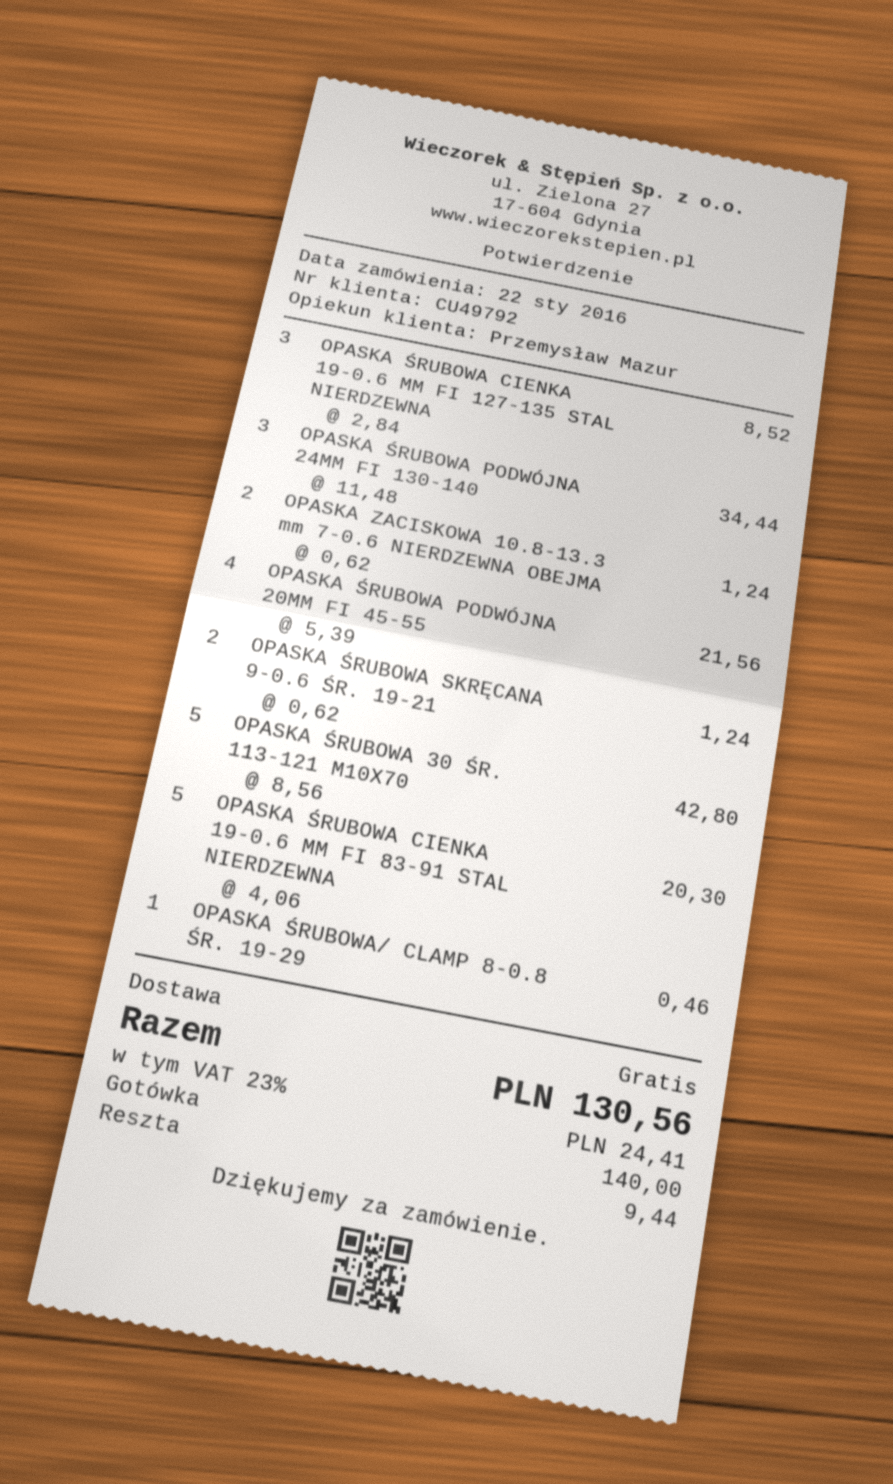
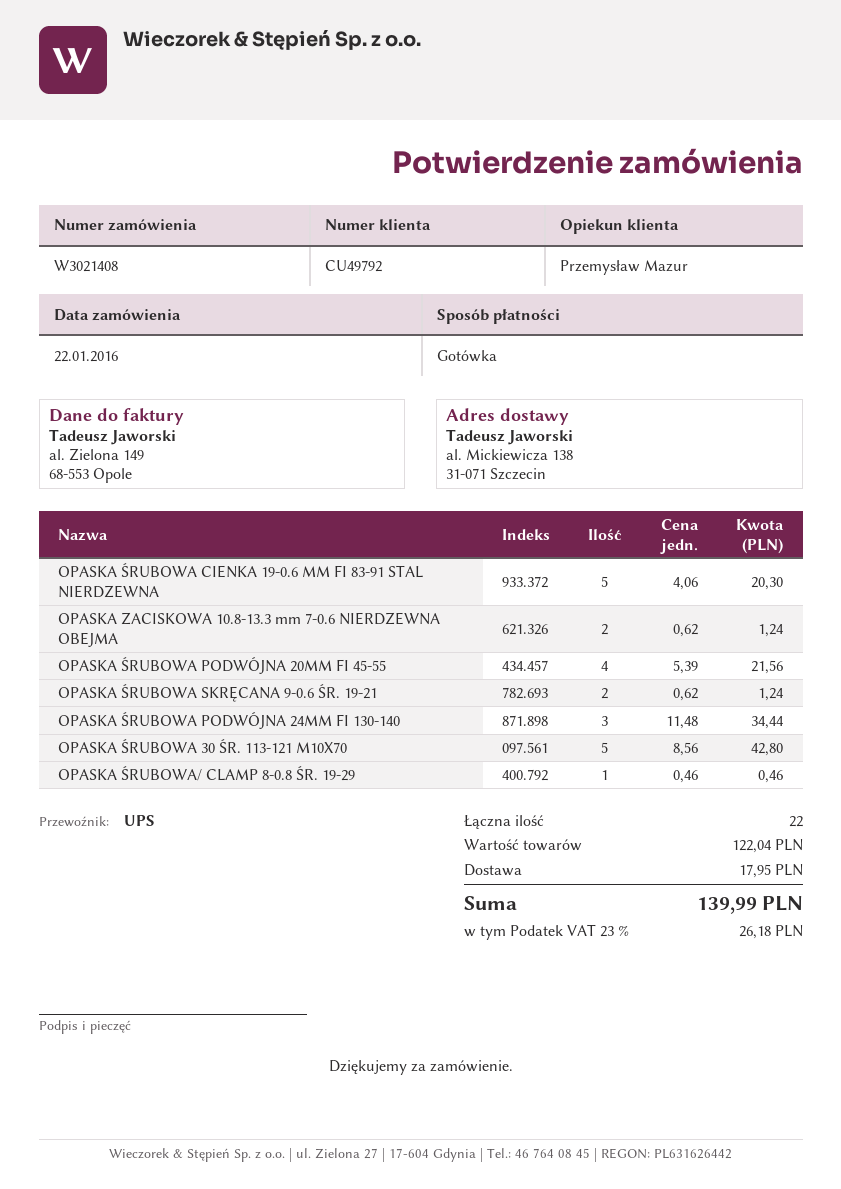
OPASKA ŚRUBOWA CIENKA 19-0.6 MM FI 127-135 STAL NIERDZEWNA: 3 x 2.84 = 8.52 -> none
shipping: 0.00 -> 17.95
tax: 23% = 24.41 -> 23% = 26.18
total: 130.56 -> 139.99

